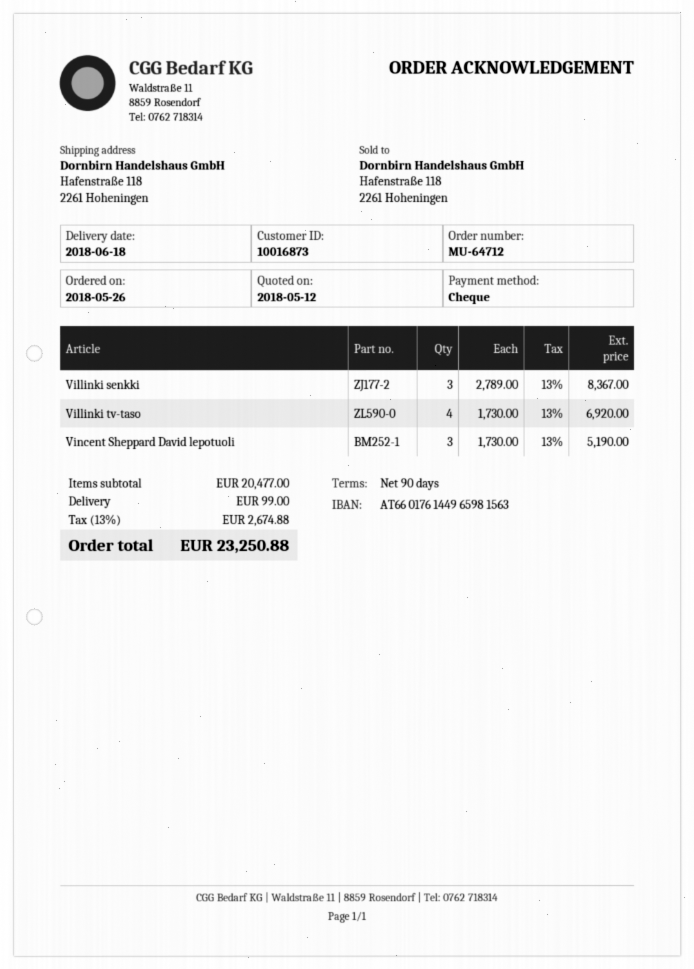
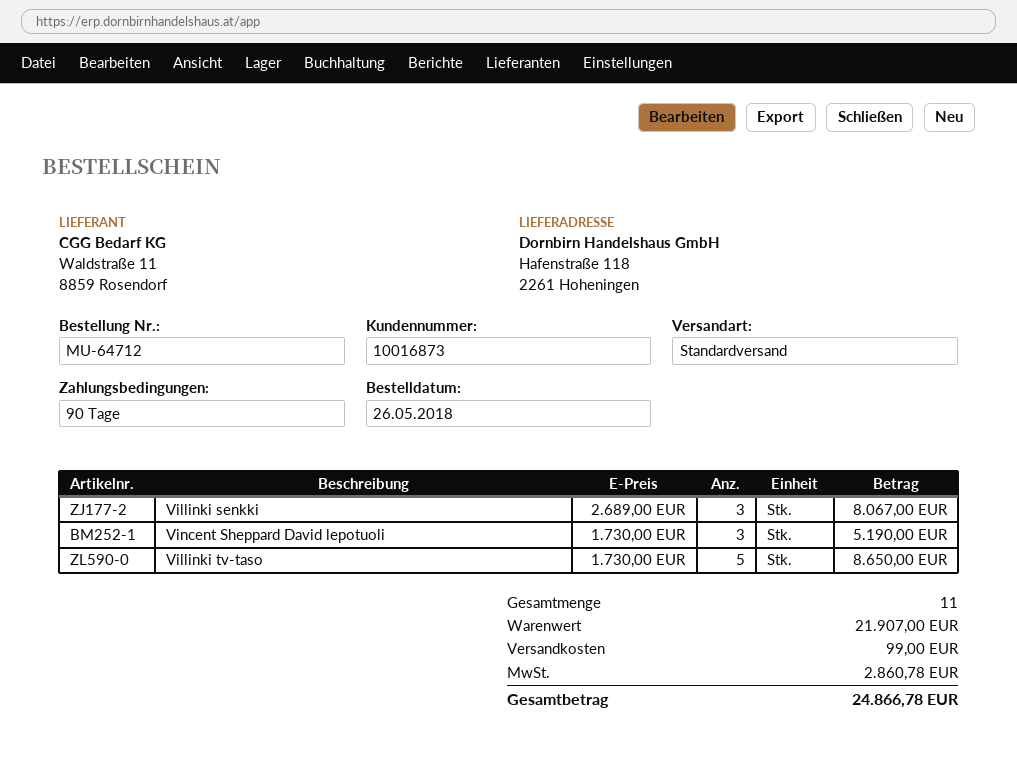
Villinki senkki: 3 x 2789.00 = 8367.00 -> 3 x 2689.00 = 8067.00
Villinki tv-taso: 4 x 1730.00 = 6920.00 -> 5 x 1730.00 = 8650.00
subtotal: 20477.00 -> 21907.00
tax: 2674.88 -> 2860.78
total: 23250.88 -> 24866.78

